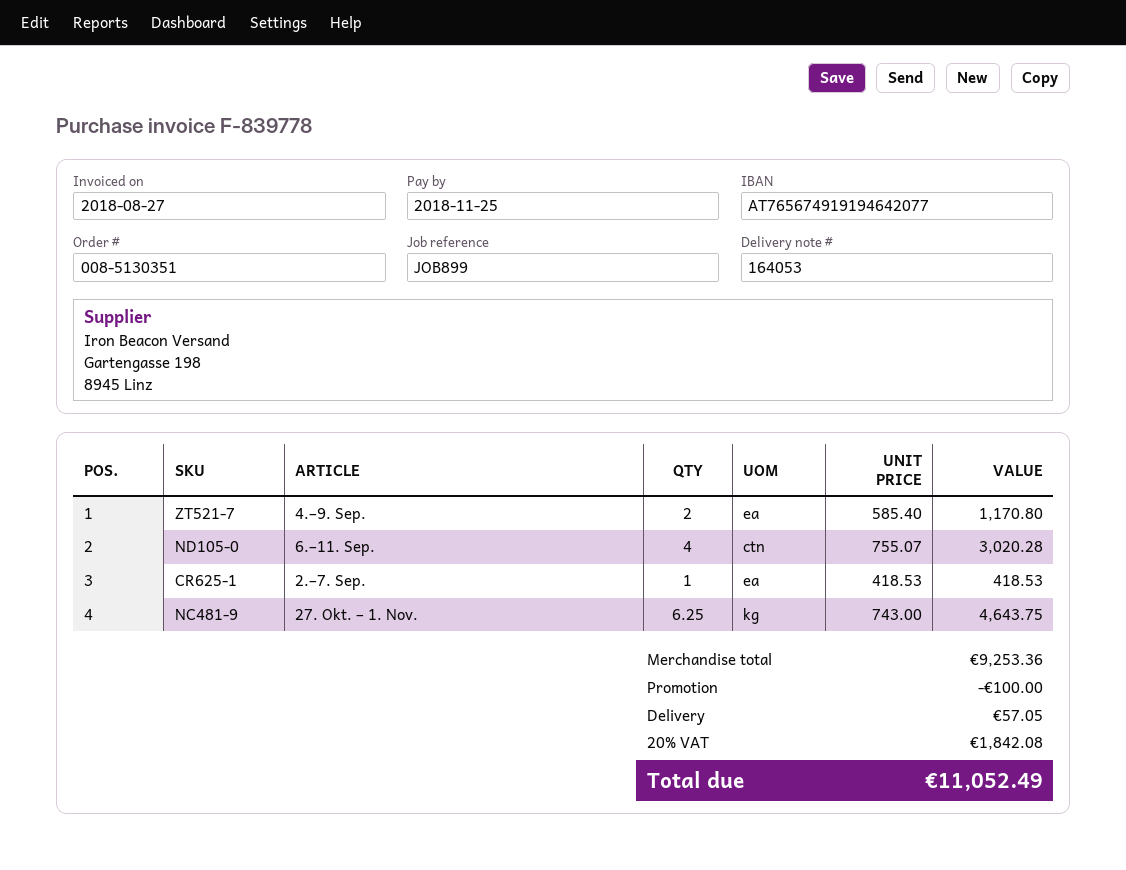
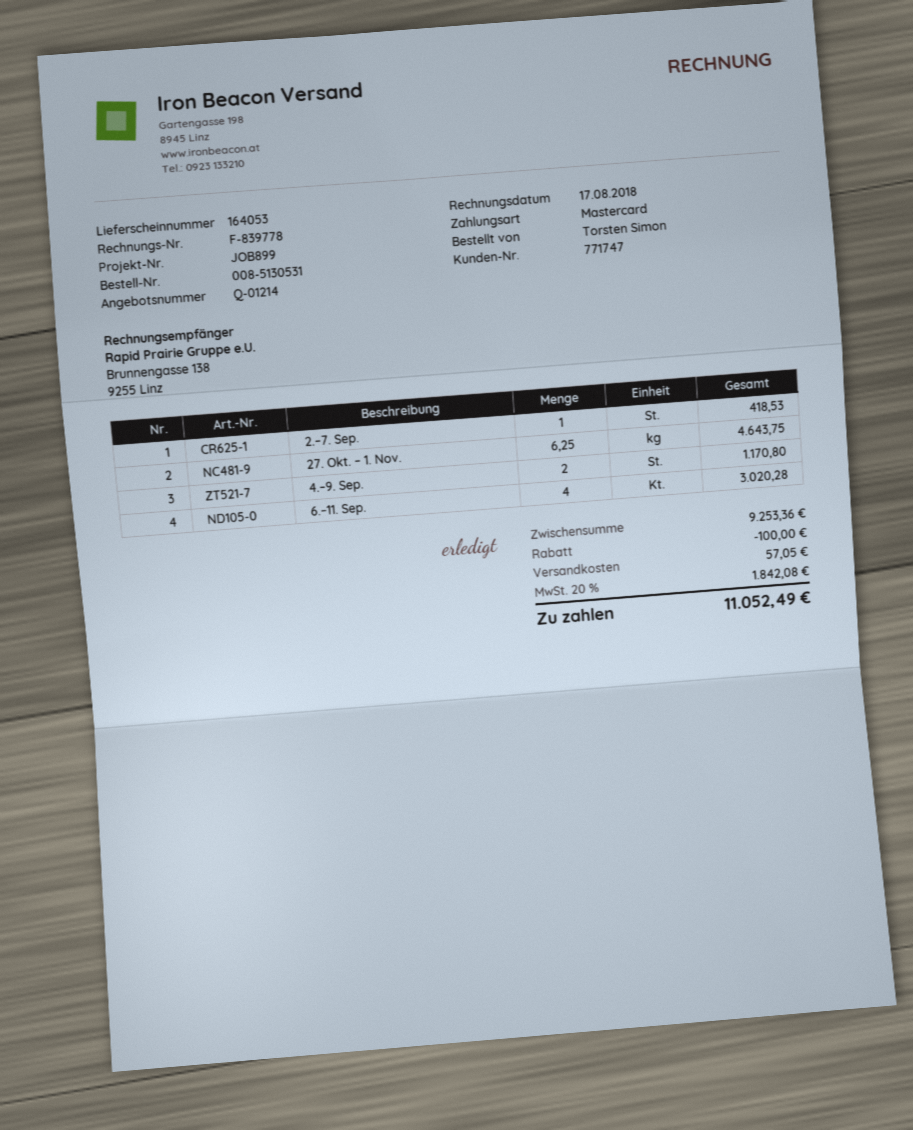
order number: 008-5130351 -> 008-5130531
invoice date: 2018-08-27 -> 2018-08-17

